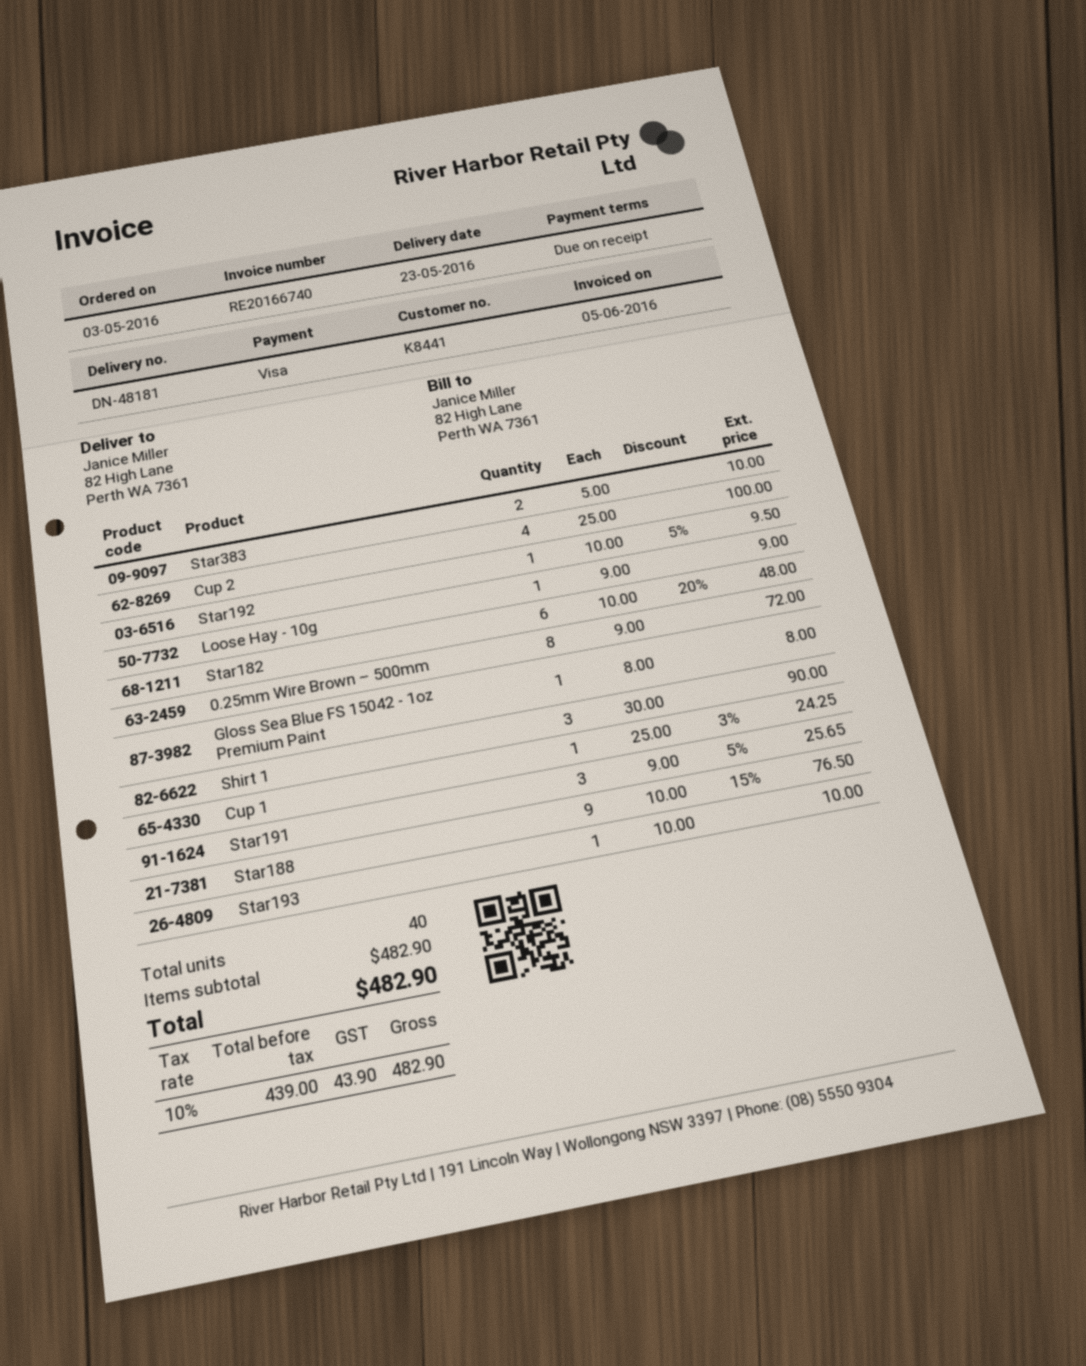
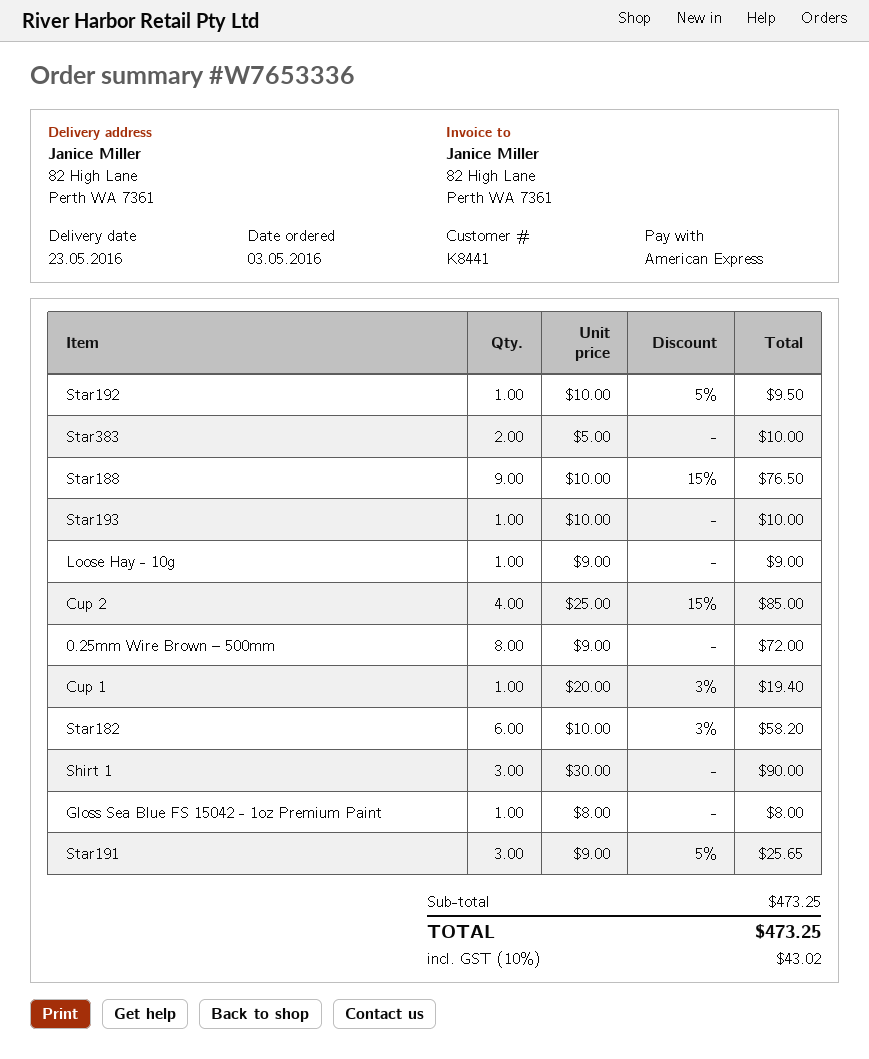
payment method: Visa -> American Express
Cup 2: 4 x 25.00 = 100.00 -> 4 x 25.00 - 15% = 85.00
Star182: 6 x 10.00 - 20% = 48.00 -> 6 x 10.00 - 3% = 58.20
Cup 1: 1 x 25.00 - 3% = 24.25 -> 1 x 20.00 - 3% = 19.40
subtotal: 482.90 -> 473.25
tax: 10% = 43.90 -> 10% = 43.02
total: 482.90 -> 473.25

